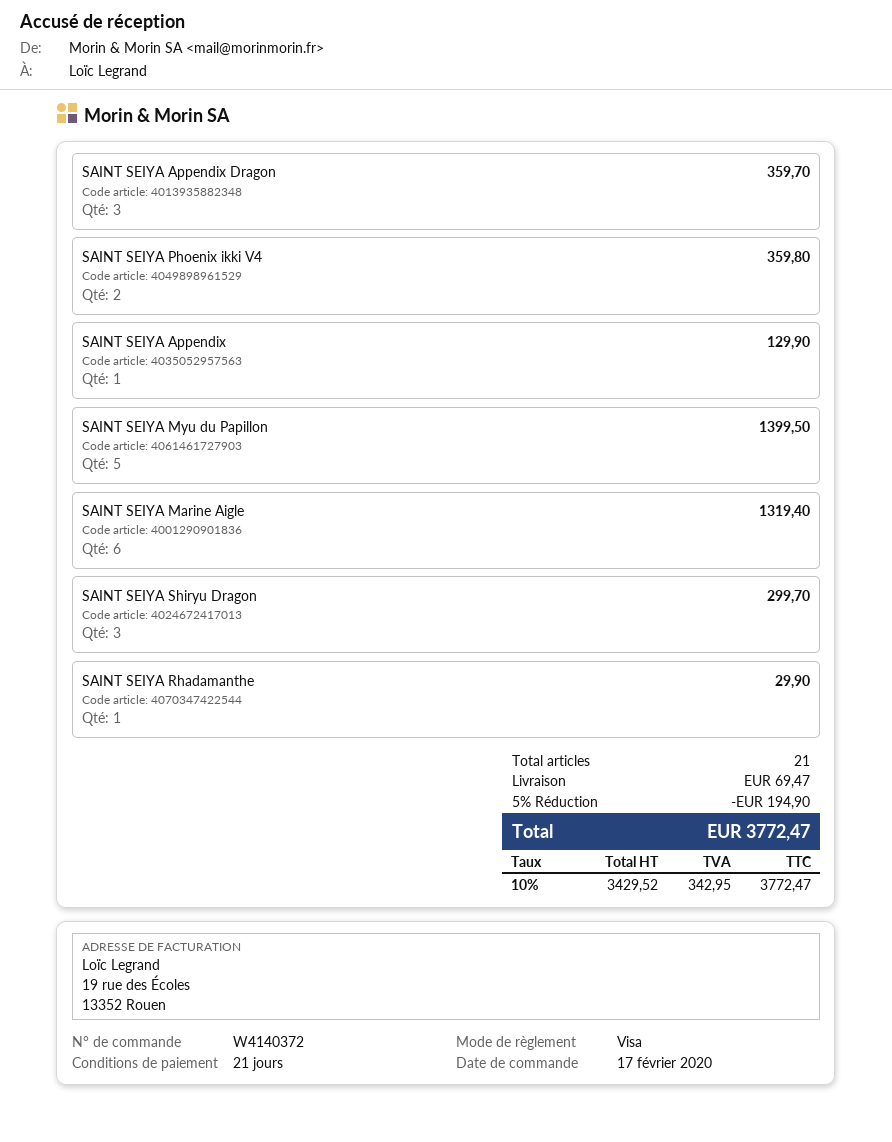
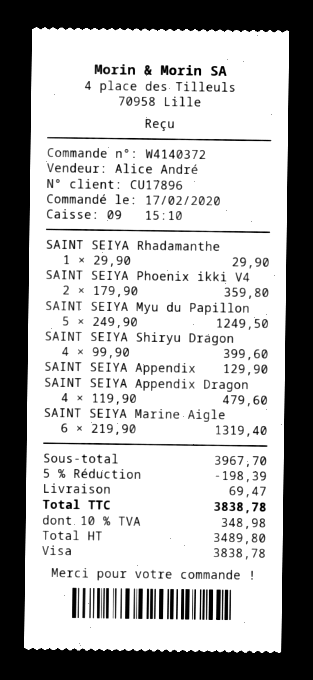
SAINT SEIYA Appendix Dragon: 3 for 359.70 -> 4 for 479.60
SAINT SEIYA Myu du Papillon: 5 for 1399.50 -> 5 for 1249.50
SAINT SEIYA Shiryu Dragon: 3 for 299.70 -> 4 for 399.60
discount: 5% = 194.90 -> 5% = 198.39
net: 3429.52 -> 3489.80
tax: 10% = 342.95 -> 10% = 348.98
total: 3772.47 -> 3838.78

